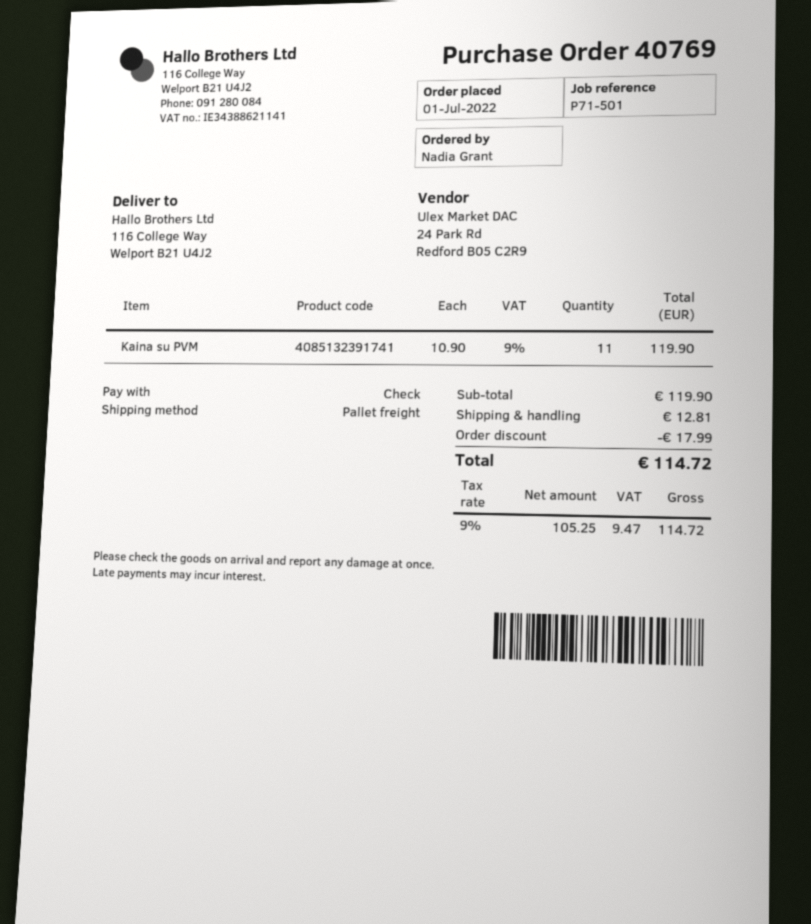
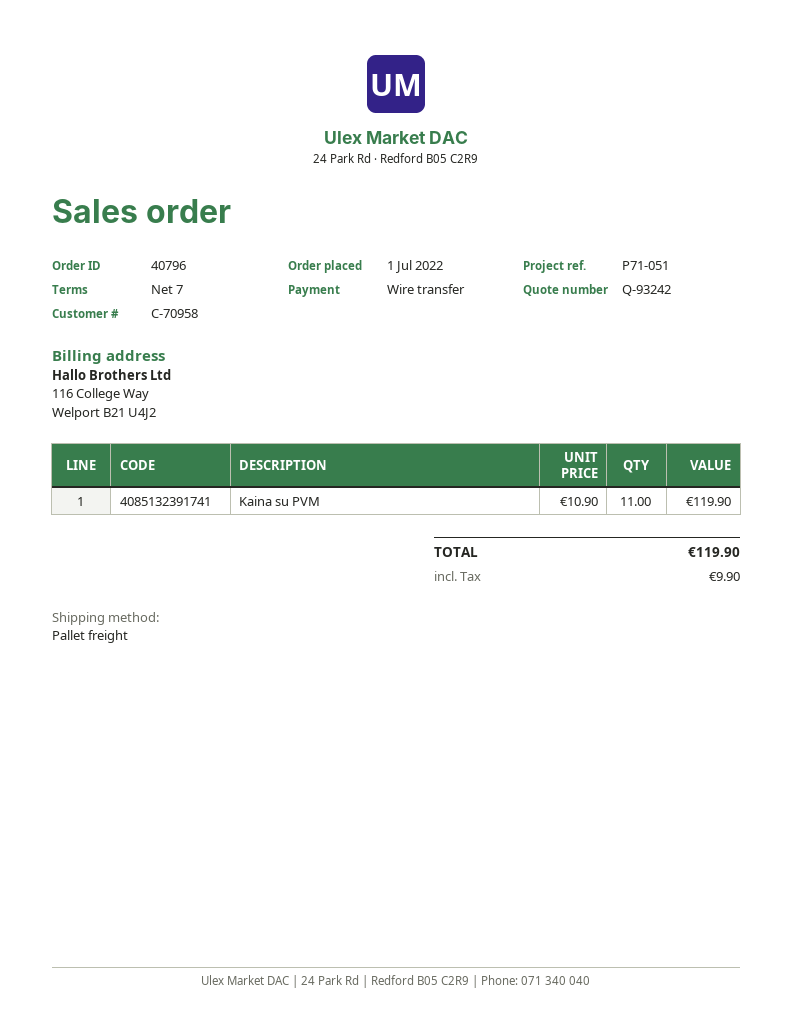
order number: 40769 -> 40796
reference: P71-501 -> P71-051
payment method: cheque -> bank transfer
discount: 17.99 -> none
shipping: 12.81 -> none
tax: 9.47 -> 9.90
total: 114.72 -> 119.90

